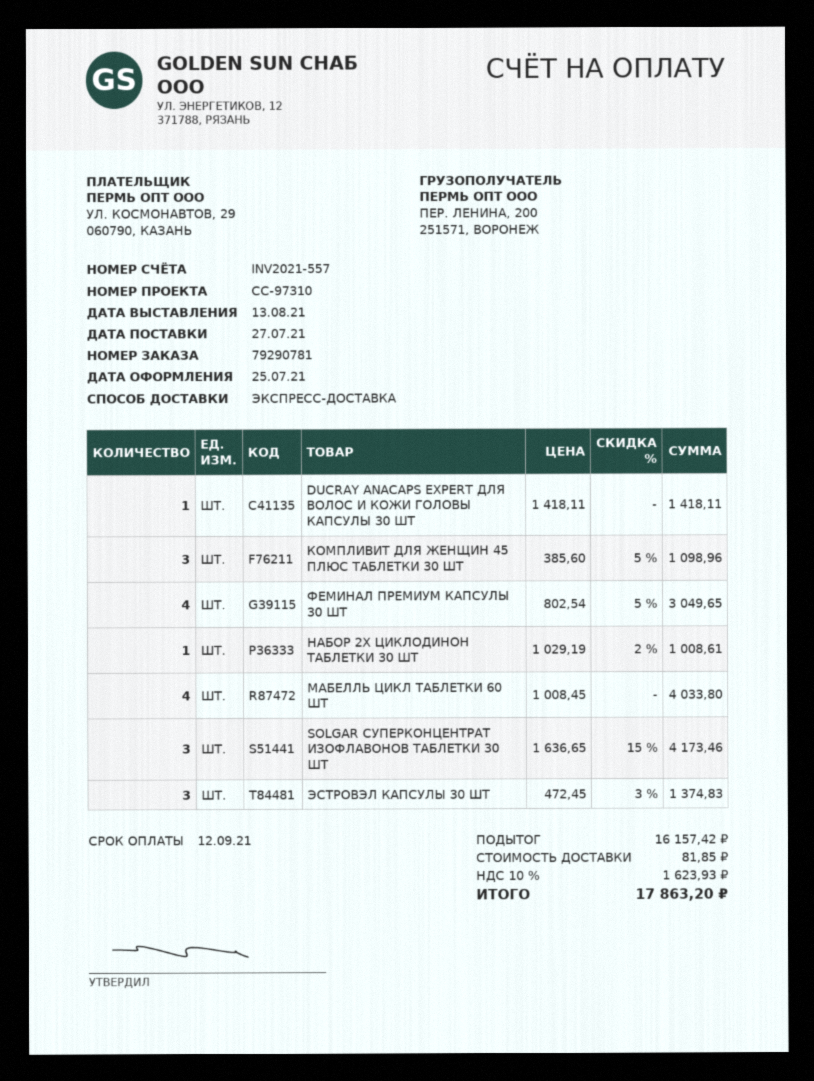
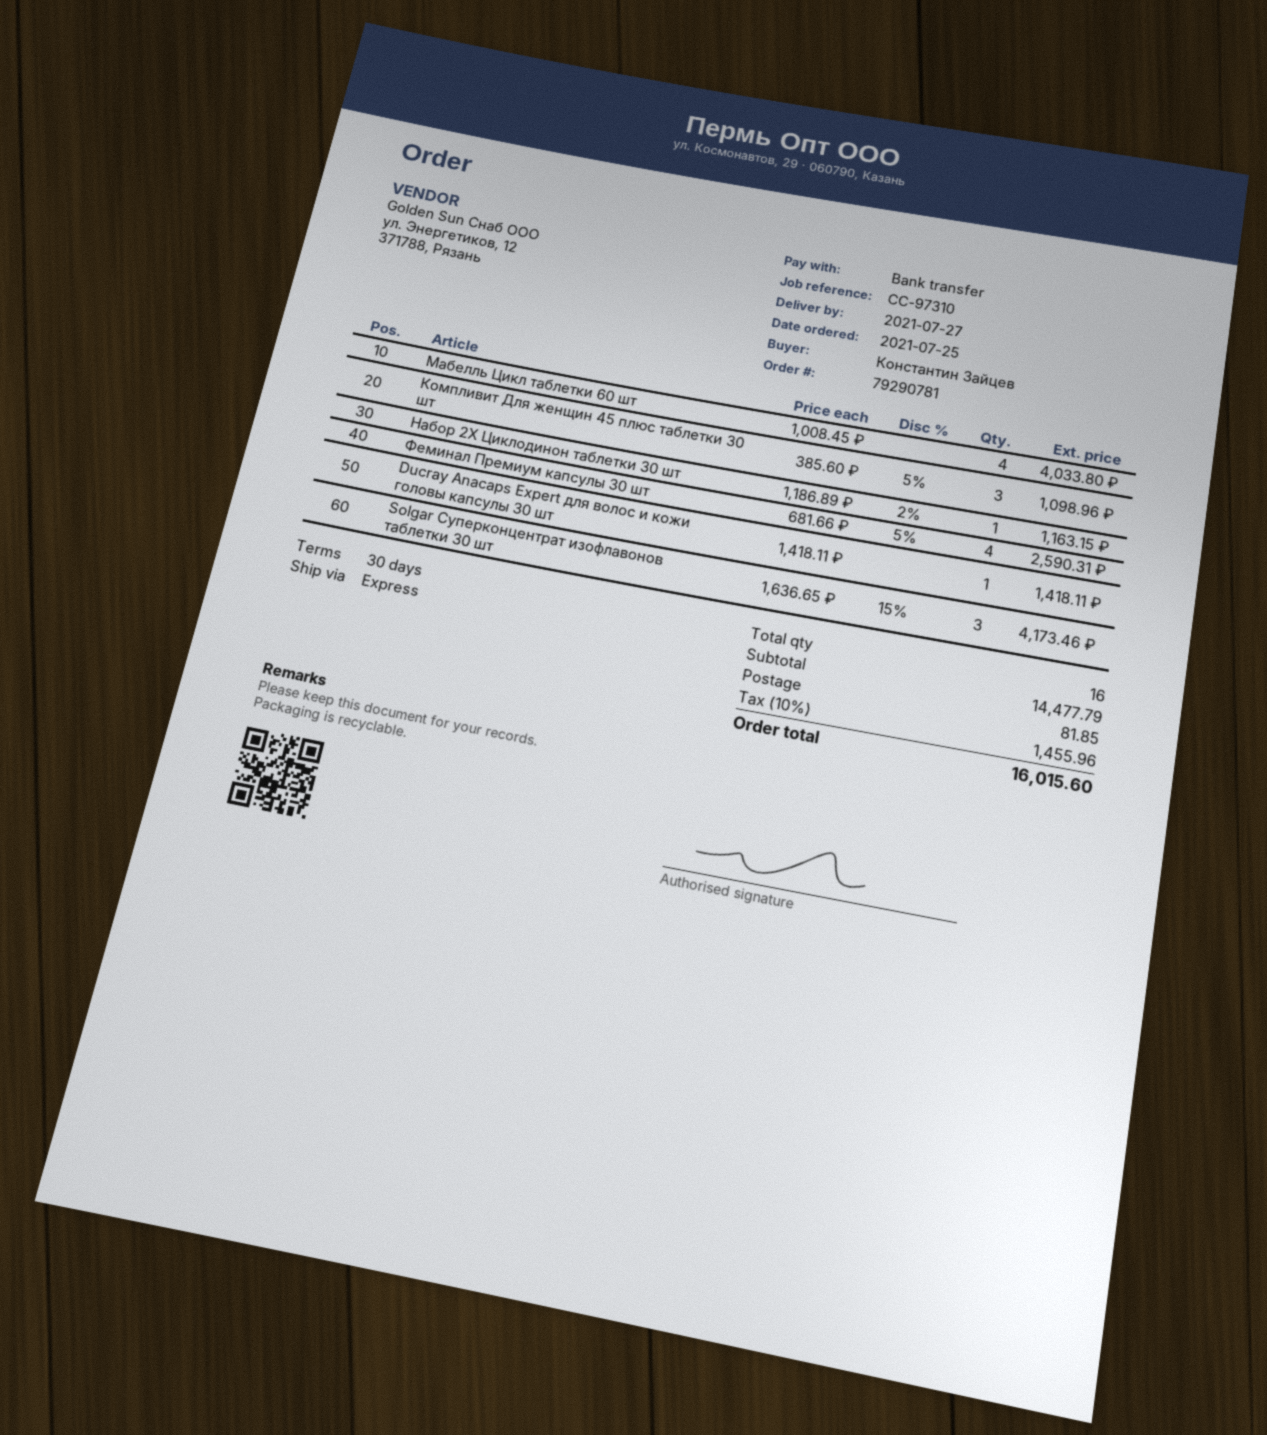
ФЕМИНАЛ ПРЕМИУМ КАПСУЛЫ 30 ШТ: 4 x 802.54 - 5% = 3049.65 -> 4 x 681.66 - 5% = 2590.31
НАБОР 2Х ЦИКЛОДИНОН ТАБЛЕТКИ 30 ШТ: 1 x 1029.19 - 2% = 1008.61 -> 1 x 1186.89 - 2% = 1163.15
ЭСТРОВЭЛ КАПСУЛЫ 30 ШТ: 3 x 472.45 - 3% = 1374.83 -> none
subtotal: 16157.42 -> 14477.79
tax: 10% = 1623.93 -> 10% = 1455.96
total: 17863.20 -> 16015.60

